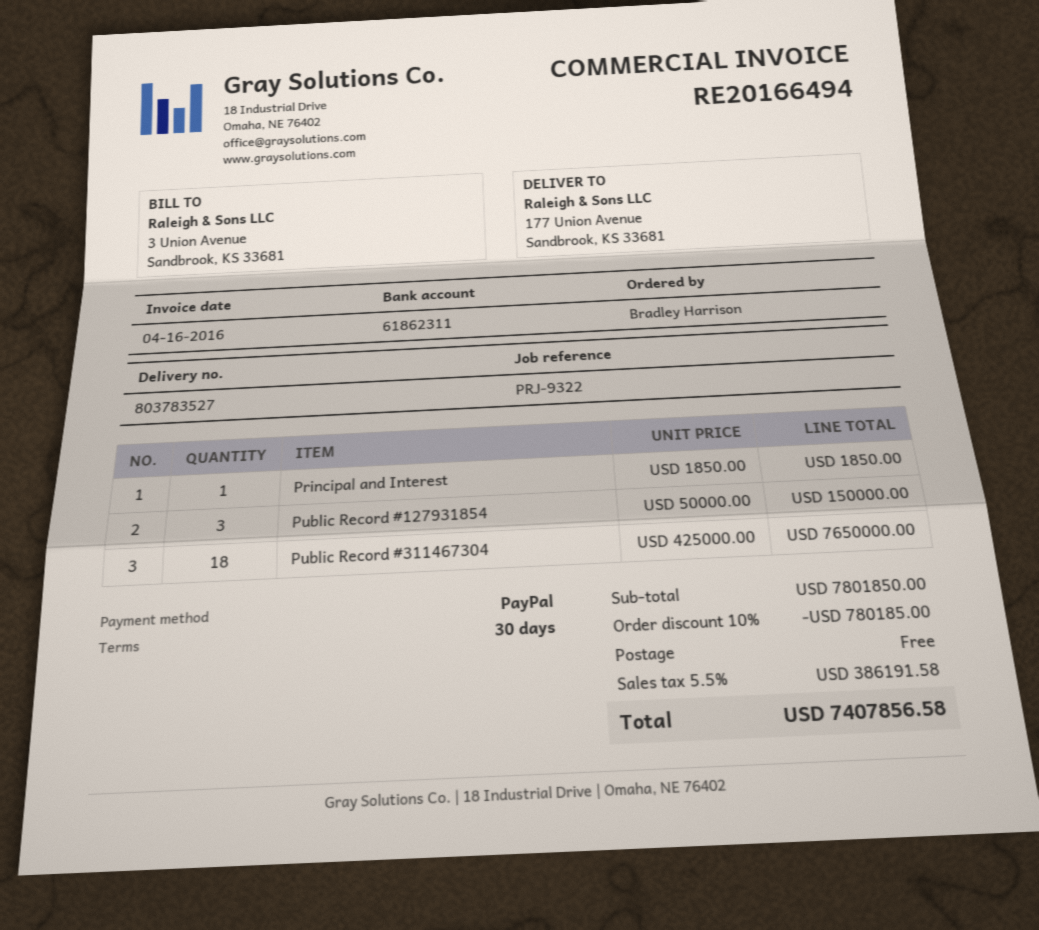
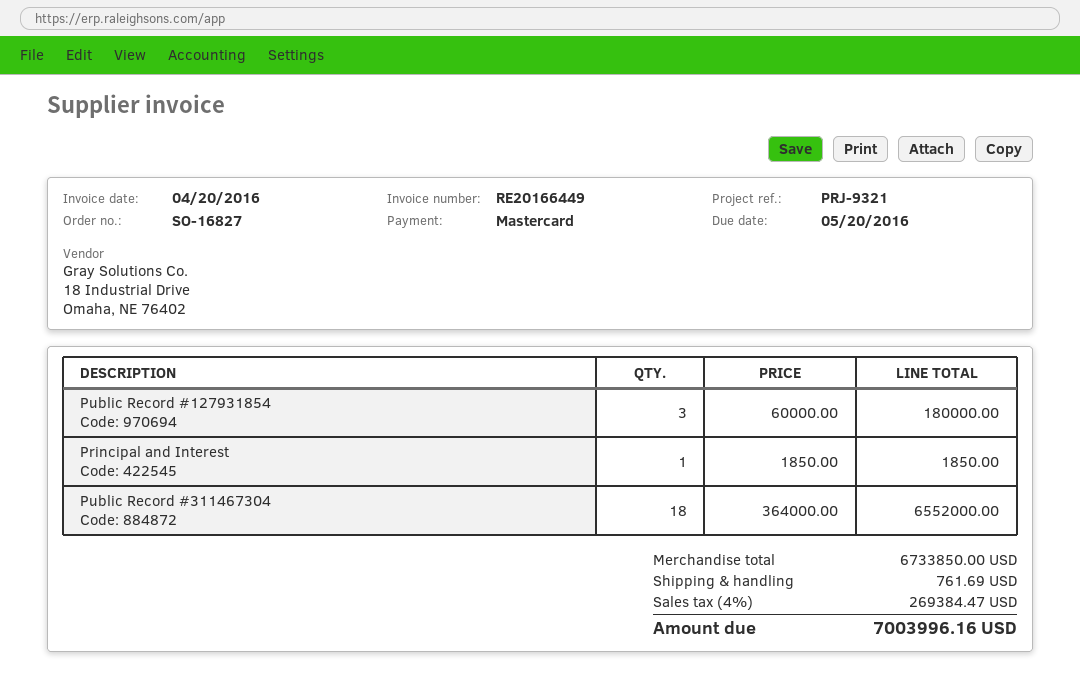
invoice number: RE20166494 -> RE20166449
invoice date: 2016-04-16 -> 2016-04-20
reference: PRJ-9322 -> PRJ-9321
payment method: PayPal -> Mastercard
Public Record #127931854: 3 x 50000.00 = 150000.00 -> 3 x 60000.00 = 180000.00
Public Record #311467304: 18 x 425000.00 = 7650000.00 -> 18 x 364000.00 = 6552000.00
subtotal: 7801850.00 -> 6733850.00
discount: 10% = 780185.00 -> none
shipping: 0.00 -> 761.69
tax: 5.5% = 386191.58 -> 4% = 269384.47
total: 7407856.58 -> 7003996.16

